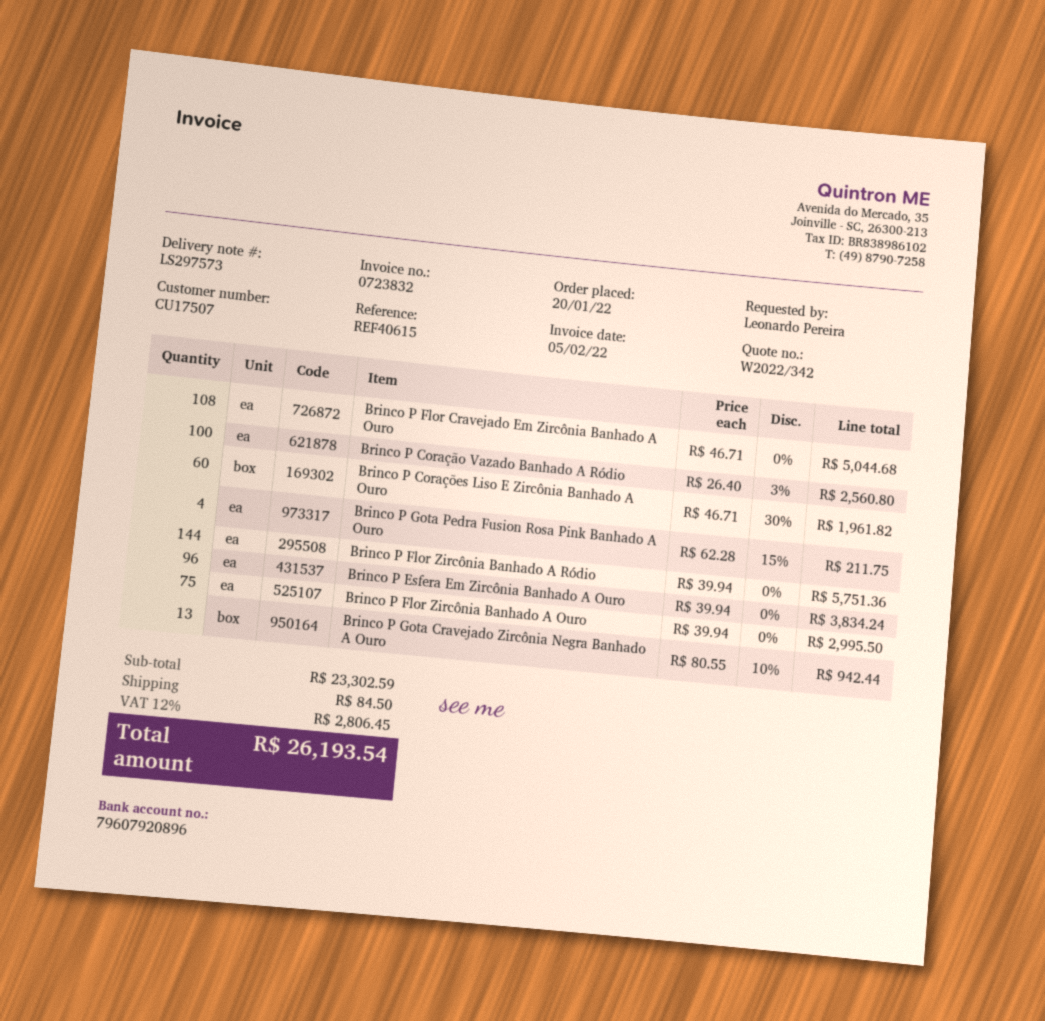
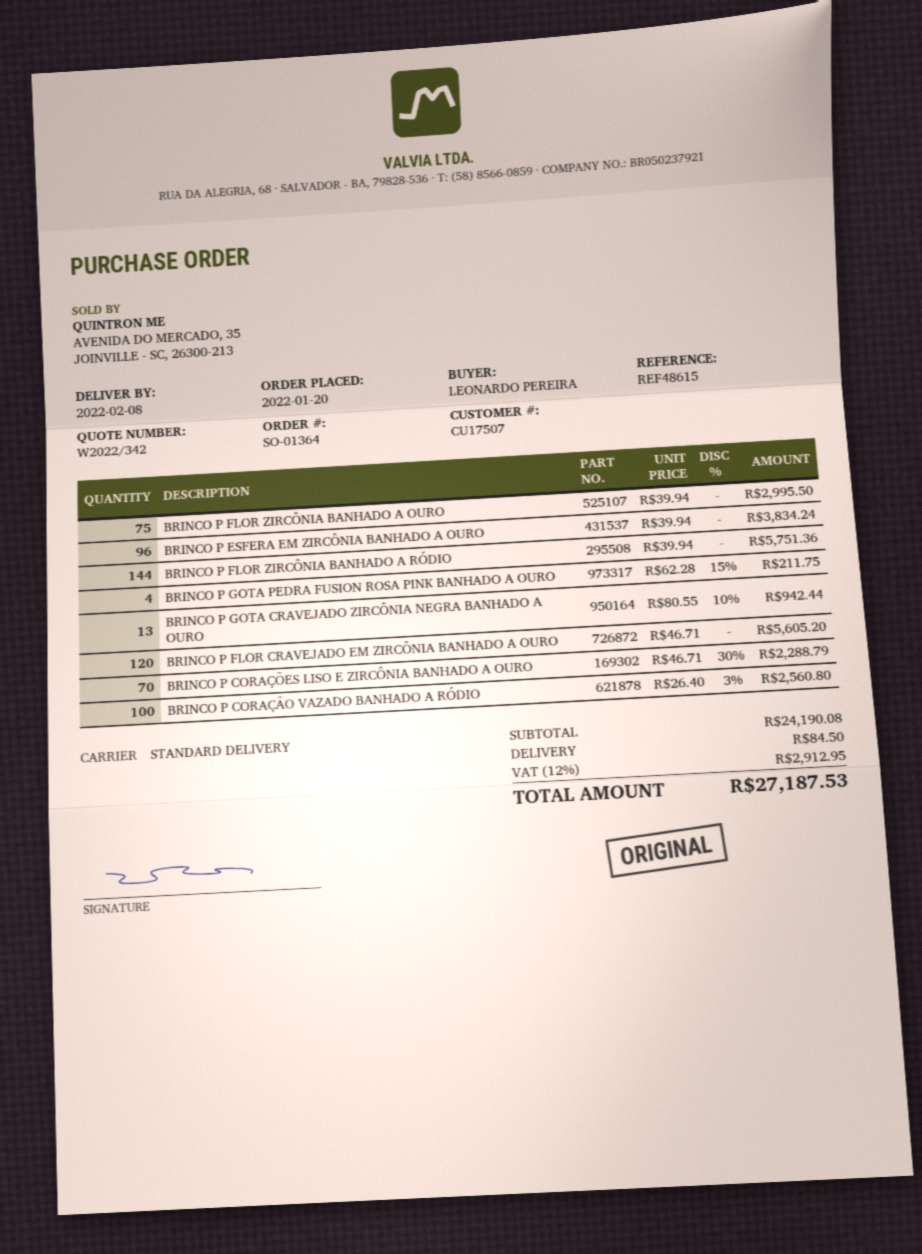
reference: REF40615 -> REF48615
Brinco P Flor Cravejado Em Zircônia Banhado A Ouro: 108 x 46.71 = 5044.68 -> 120 x 46.71 = 5605.20
Brinco P Corações Liso E Zircônia Banhado A Ouro: 60 x 46.71 - 30% = 1961.82 -> 70 x 46.71 - 30% = 2288.79
subtotal: 23302.59 -> 24190.08
tax: 12% = 2806.45 -> 12% = 2912.95
total: 26193.54 -> 27187.53

